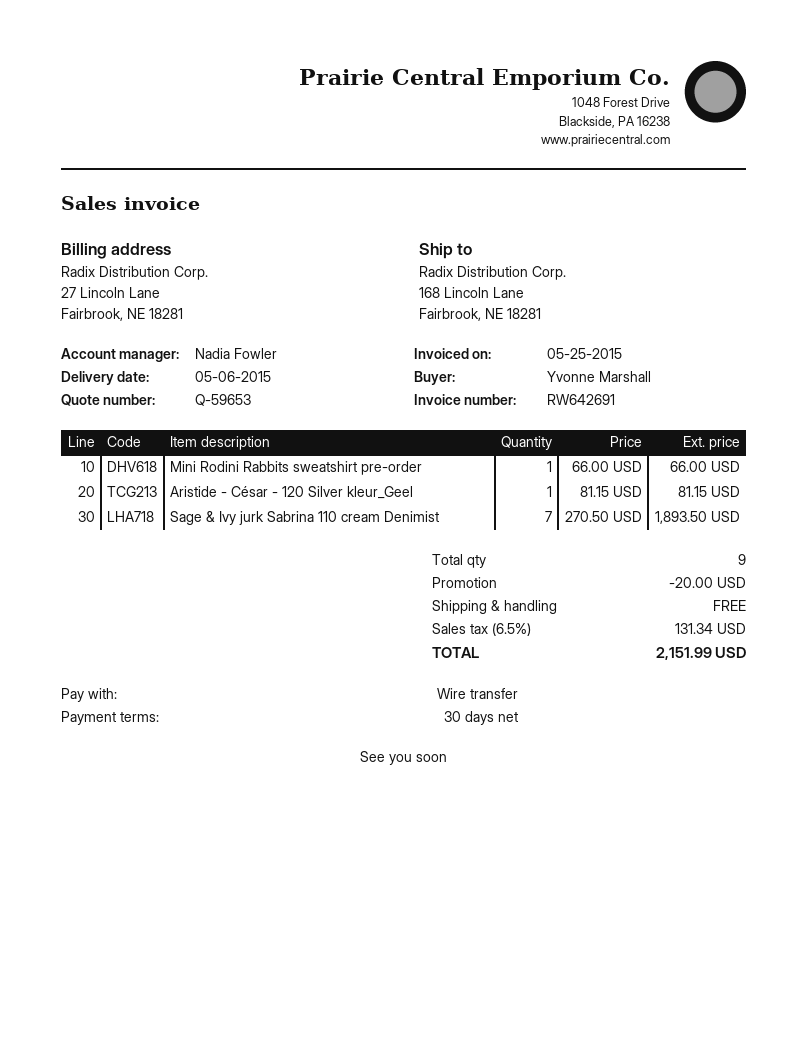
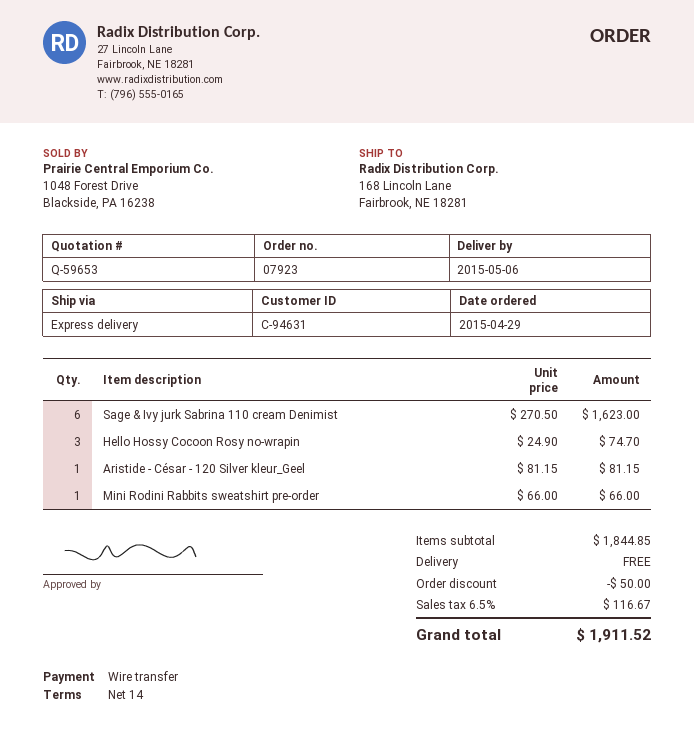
payment terms: 30 days -> 14 days
Sage & Ivy jurk Sabrina 110 cream Denimist: 7 x 270.50 = 1893.50 -> 6 x 270.50 = 1623.00
Hello Hossy Cocoon Rosy no-wrapin: none -> 3 x 24.90 = 74.70
discount: 20.00 -> 50.00
tax: 6.5% = 131.34 -> 6.5% = 116.67
total: 2151.99 -> 1911.52

